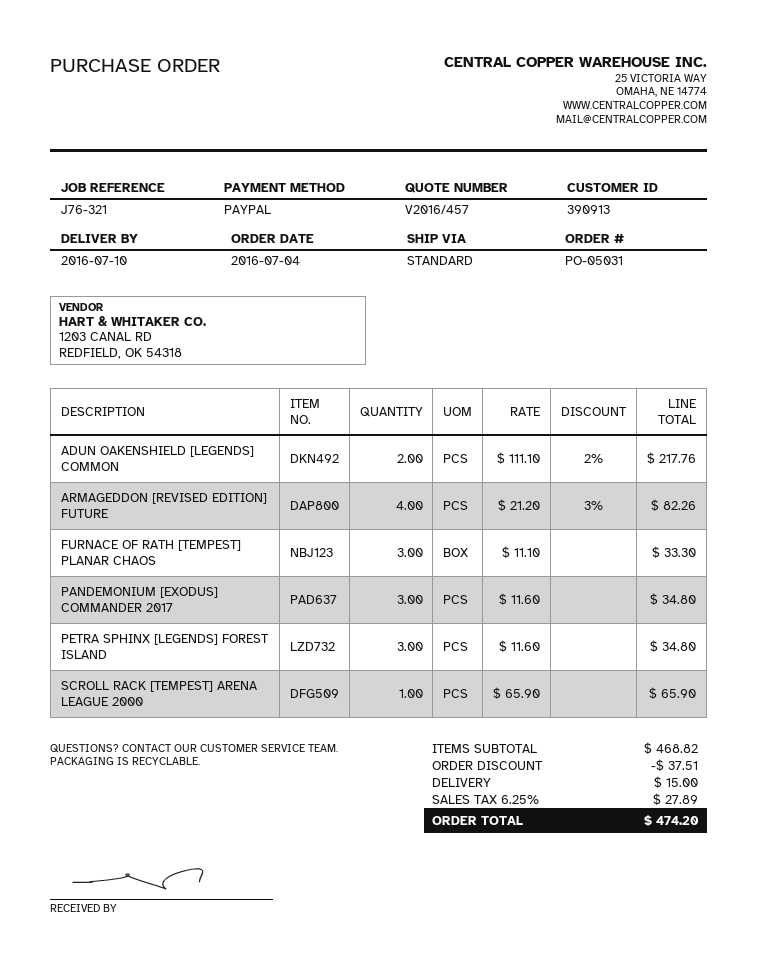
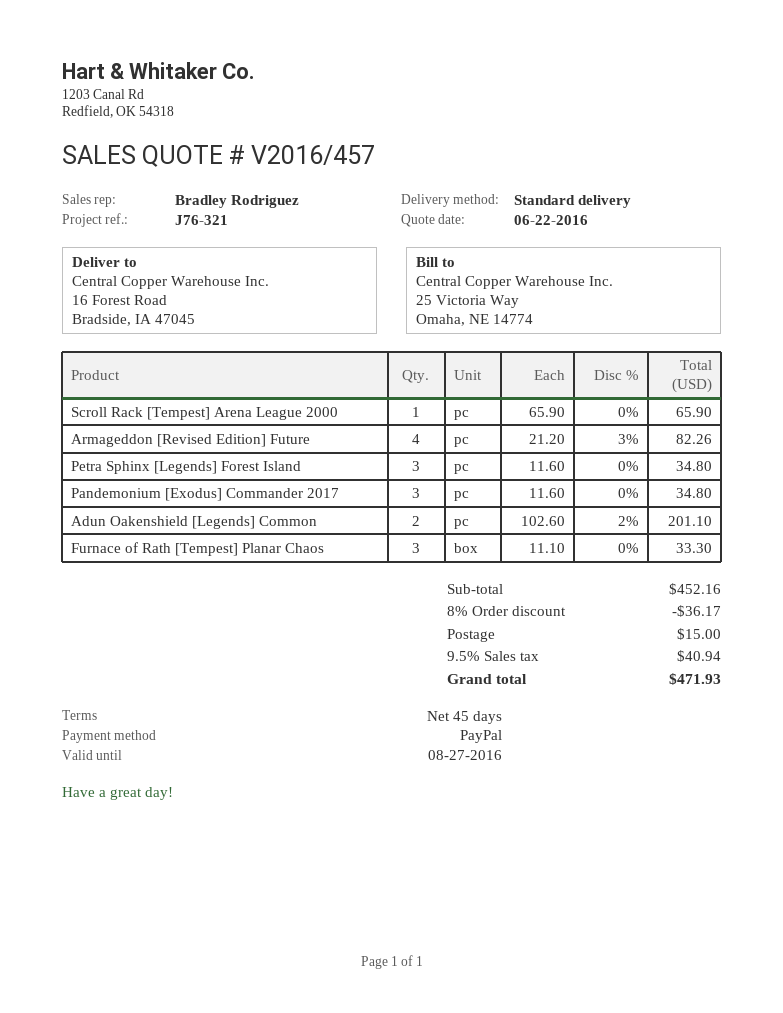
ADUN OAKENSHIELD [LEGENDS] COMMON: 2 x 111.10 - 2% = 217.76 -> 2 x 102.60 - 2% = 201.10
subtotal: 468.82 -> 452.16
discount: 37.51 -> 36.17
tax: 6.25% = 27.89 -> 9.5% = 40.94
total: 474.20 -> 471.93

